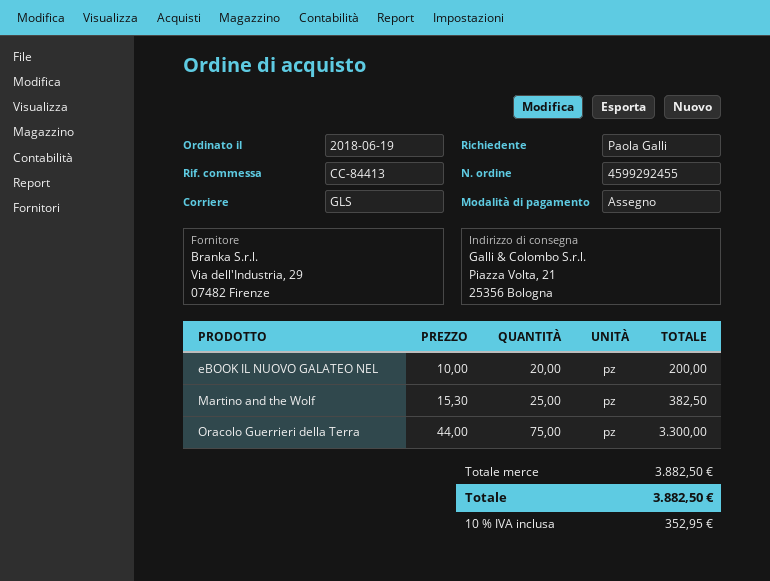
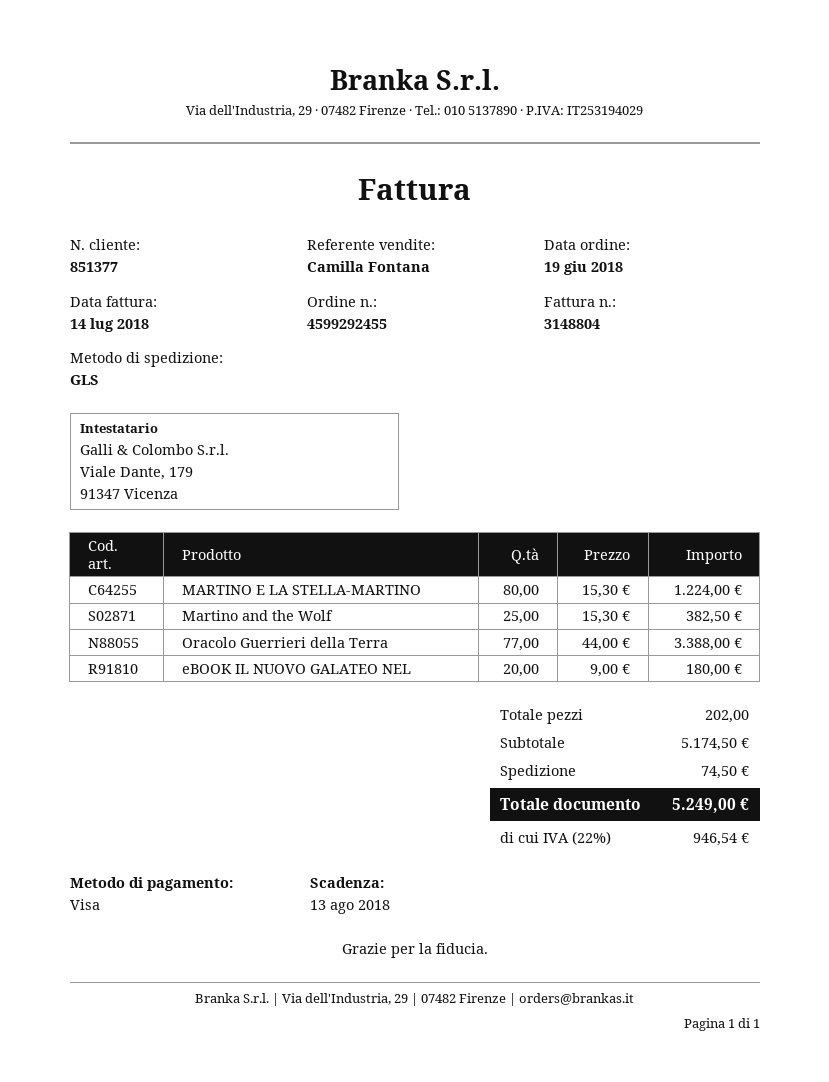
payment method: cheque -> Visa
eBOOK IL NUOVO GALATEO NEL: 20 x 10.00 = 200.00 -> 20 x 9.00 = 180.00
Oracolo Guerrieri della Terra: 75 x 44.00 = 3300.00 -> 77 x 44.00 = 3388.00
MARTINO E LA STELLA-MARTINO: none -> 80 x 15.30 = 1224.00
subtotal: 3882.50 -> 5174.50
shipping: none -> 74.50
tax: 10% = 352.95 -> 22% = 946.54
total: 3882.50 -> 5249.00

